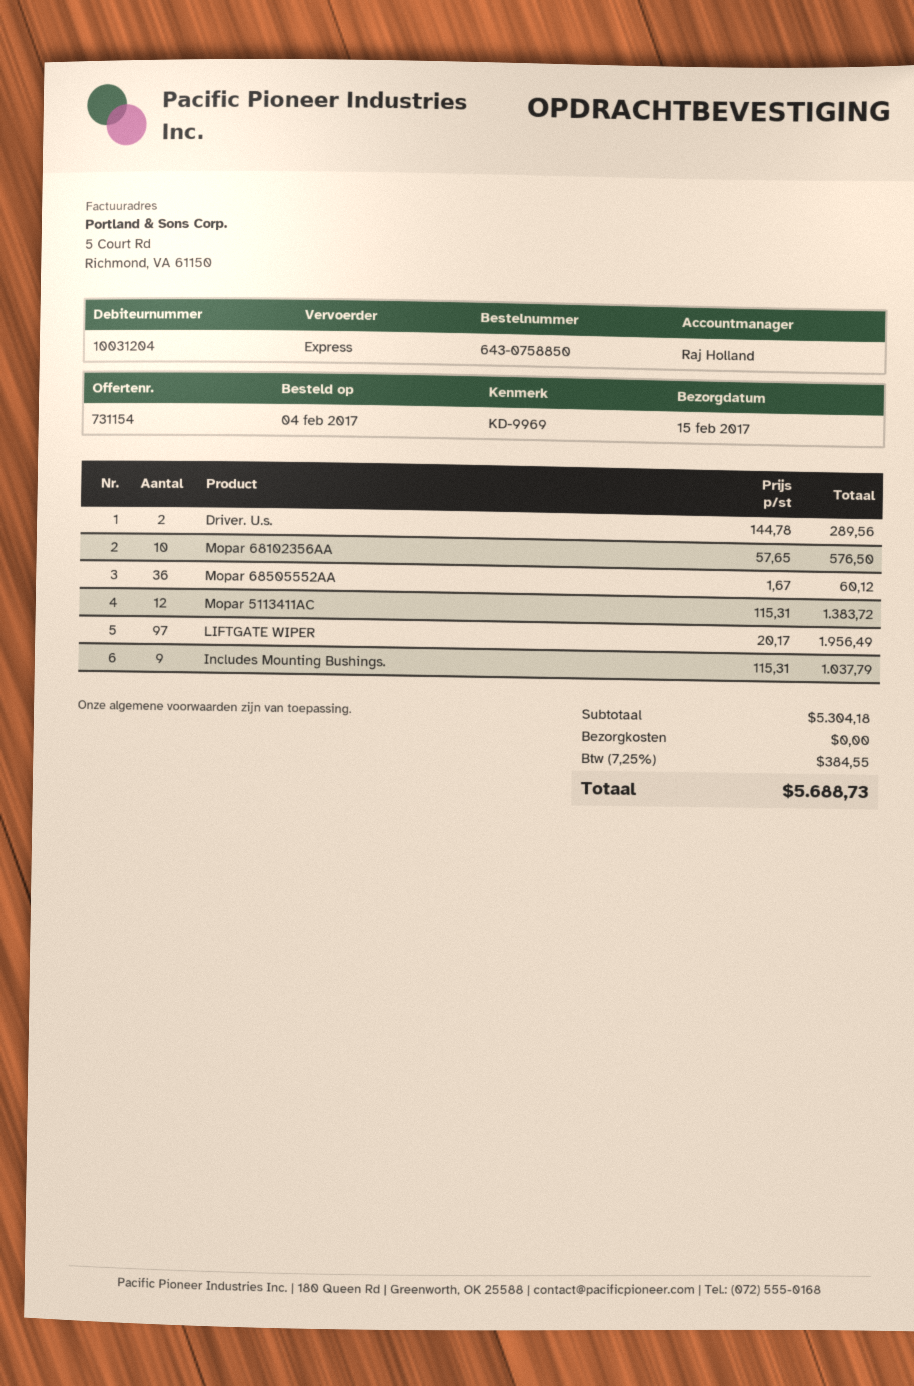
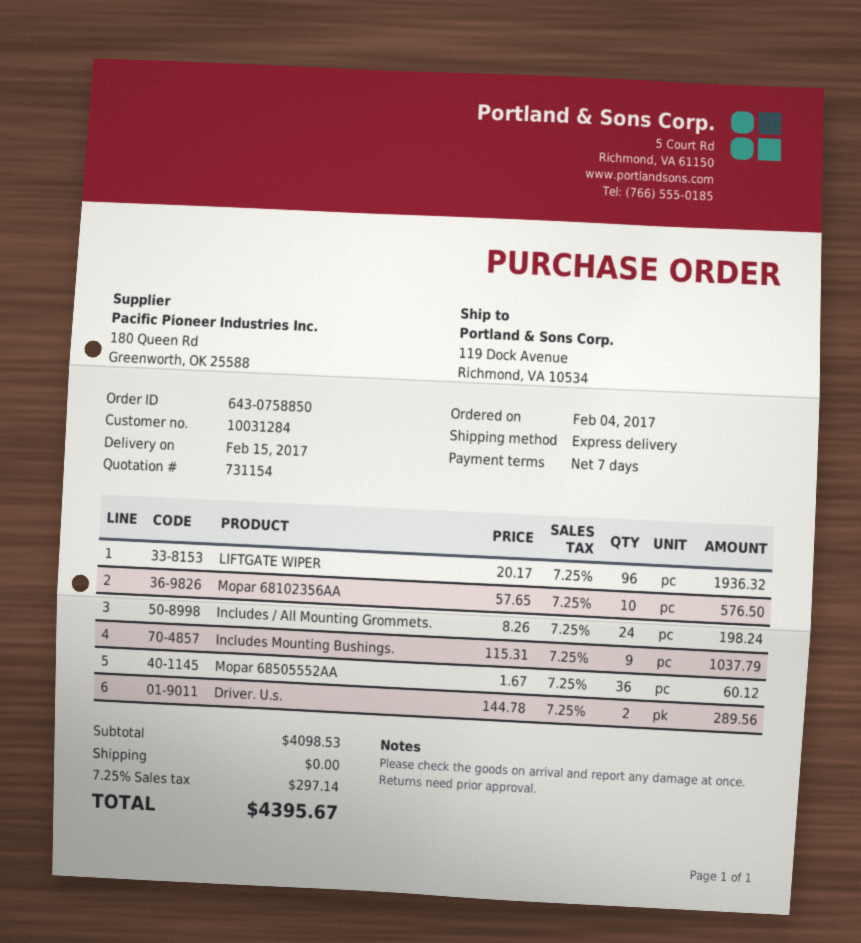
customer number: 10031204 -> 10031284
Mopar 5113411AC: 12 x 115.31 = 1383.72 -> none
LIFTGATE WIPER: 97 x 20.17 = 1956.49 -> 96 x 20.17 = 1936.32
Includes / All Mounting Grommets.: none -> 24 x 8.26 = 198.24
subtotal: 5304.18 -> 4098.53
tax: 7.25% = 384.55 -> 7.25% = 297.14
total: 5688.73 -> 4395.67

